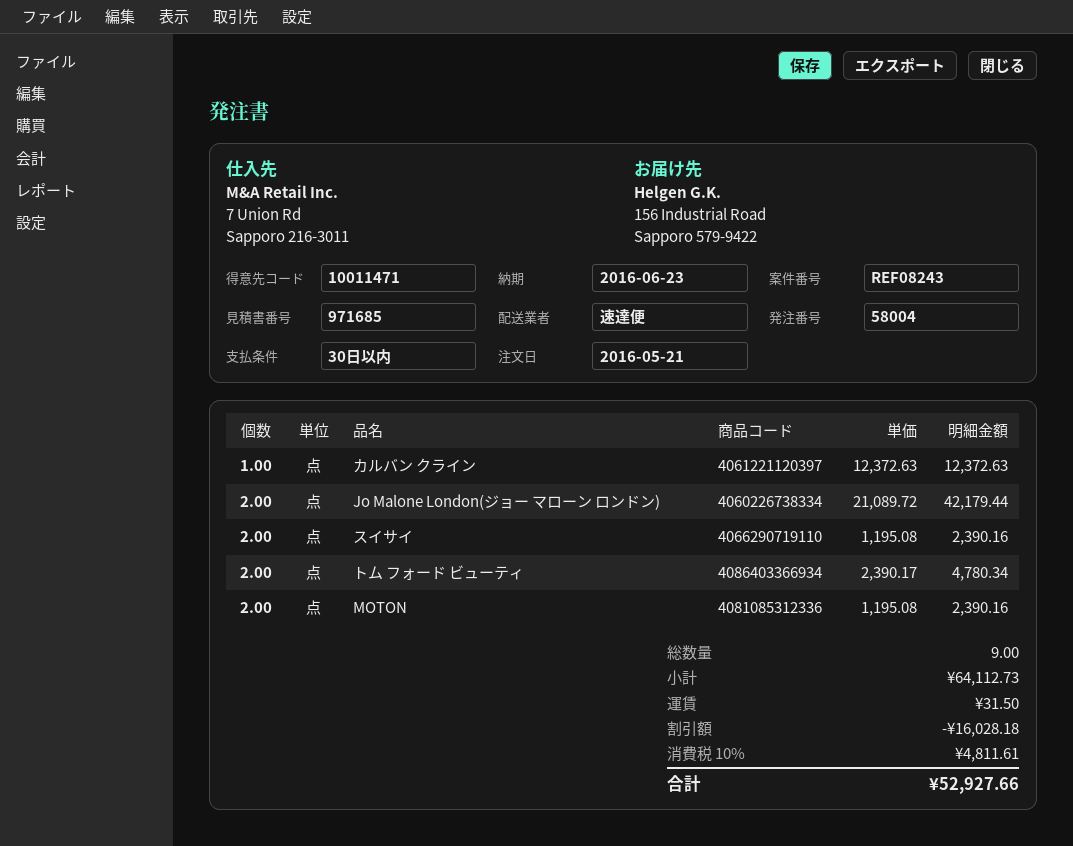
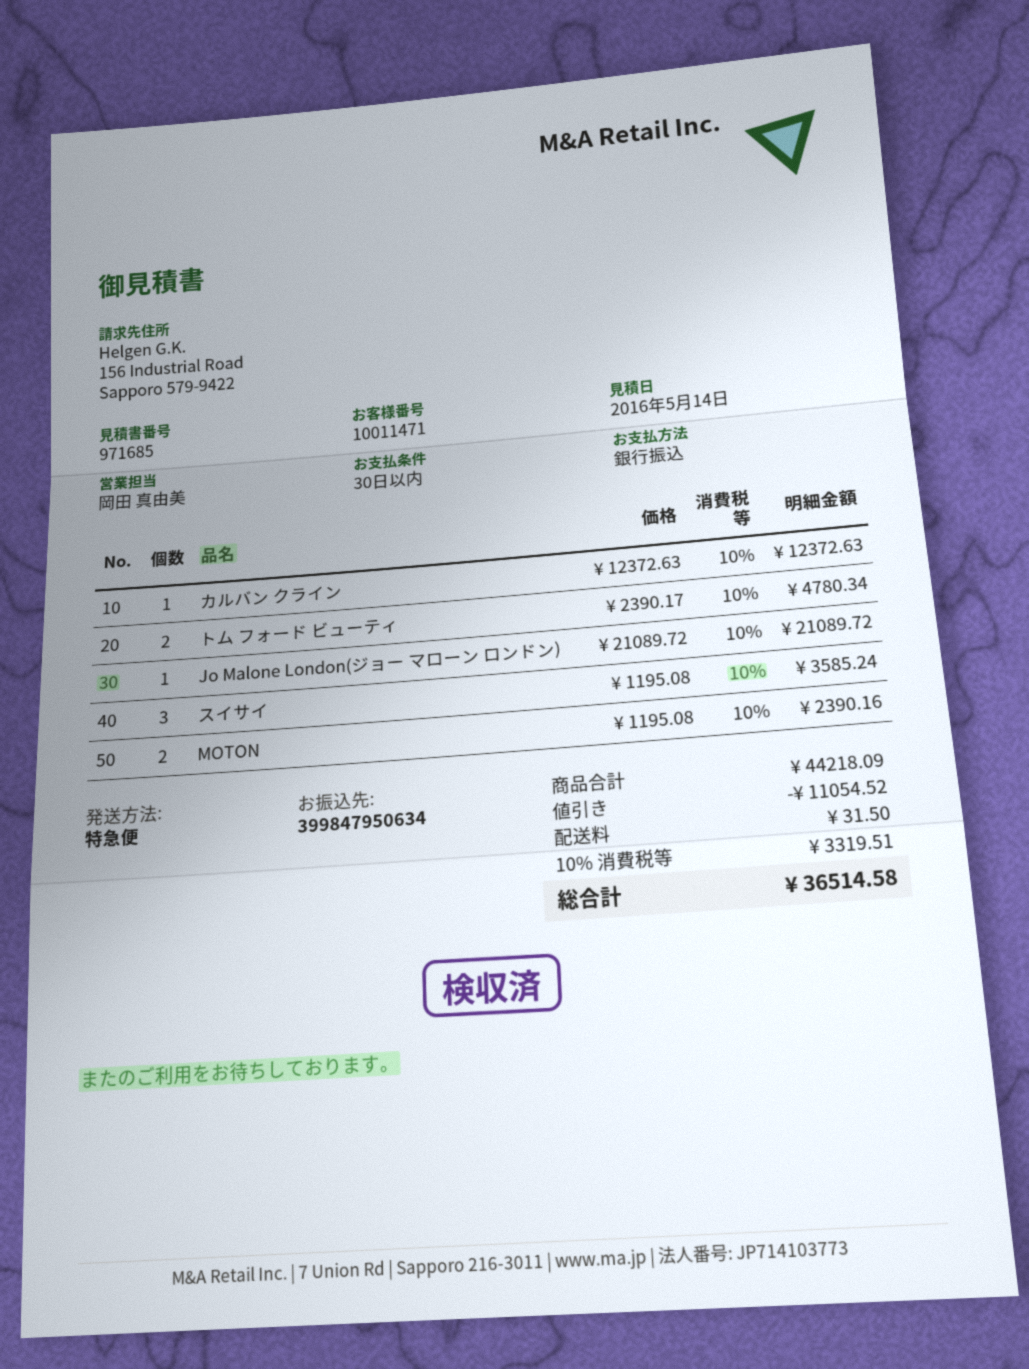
Jo Malone London(ジョー マローン ロンドン): 2 x 21089.72 = 42179.44 -> 1 x 21089.72 = 21089.72
スイサイ: 2 x 1195.08 = 2390.16 -> 3 x 1195.08 = 3585.24
subtotal: 64112.73 -> 44218.09
discount: 16028.18 -> 11054.52
tax: 10% = 4811.61 -> 10% = 3319.51
total: 52927.66 -> 36514.58

